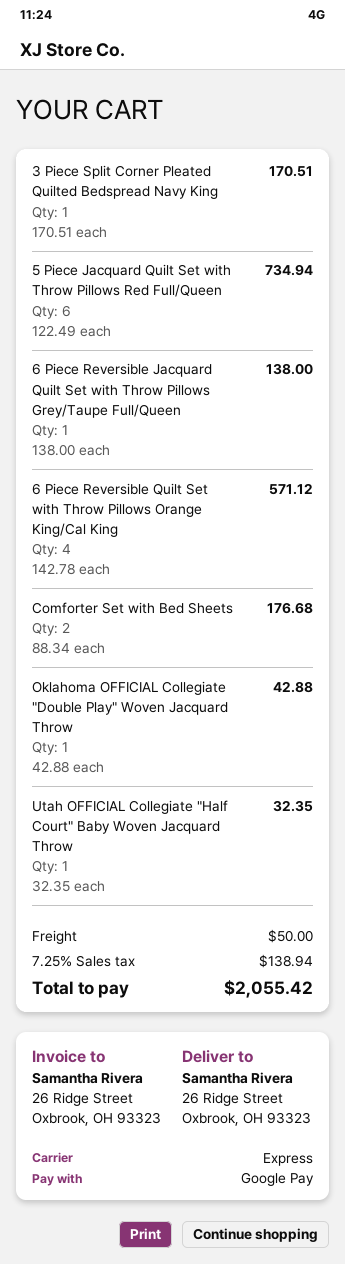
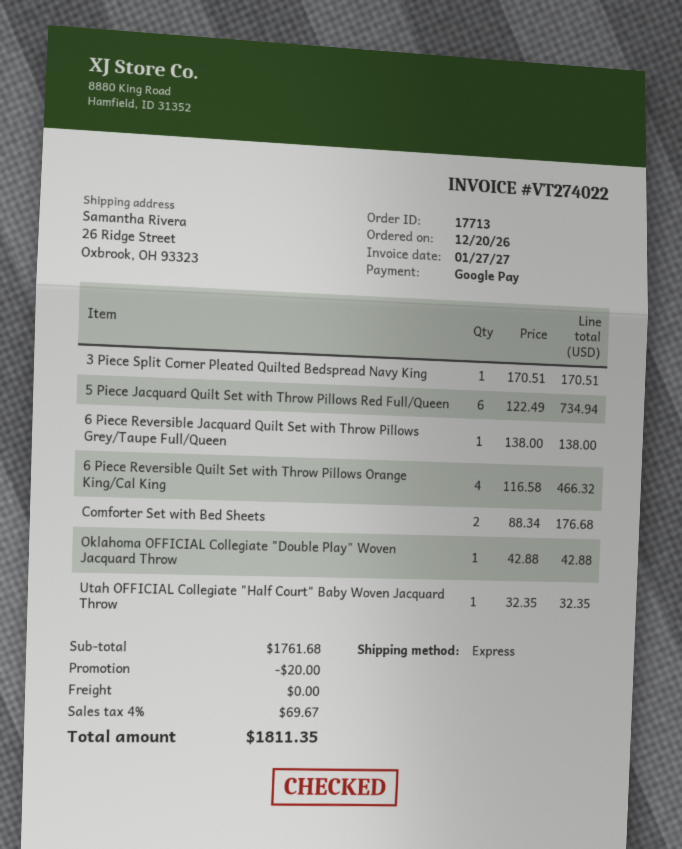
6 Piece Reversible Quilt Set with Throw Pillows Orange King/Cal King: 4 x 142.78 = 571.12 -> 4 x 116.58 = 466.32
discount: none -> 20.00
shipping: 50.00 -> 0.00
tax: 7.25% = 138.94 -> 4% = 69.67
total: 2055.42 -> 1811.35

